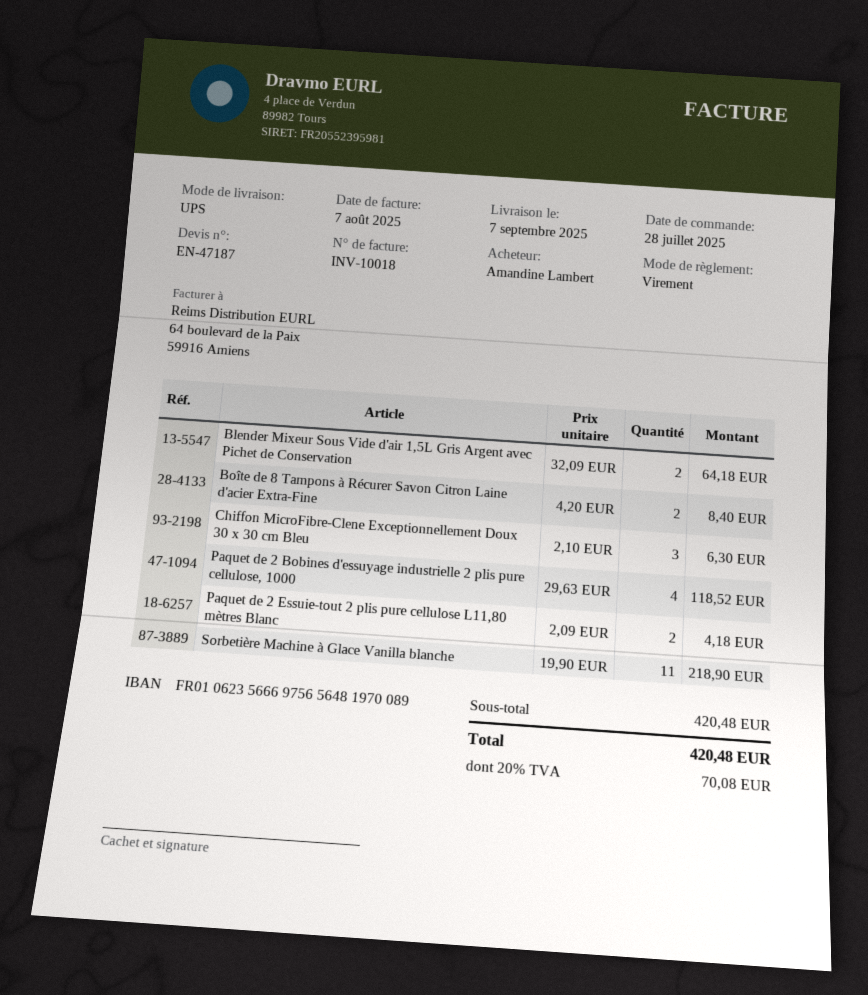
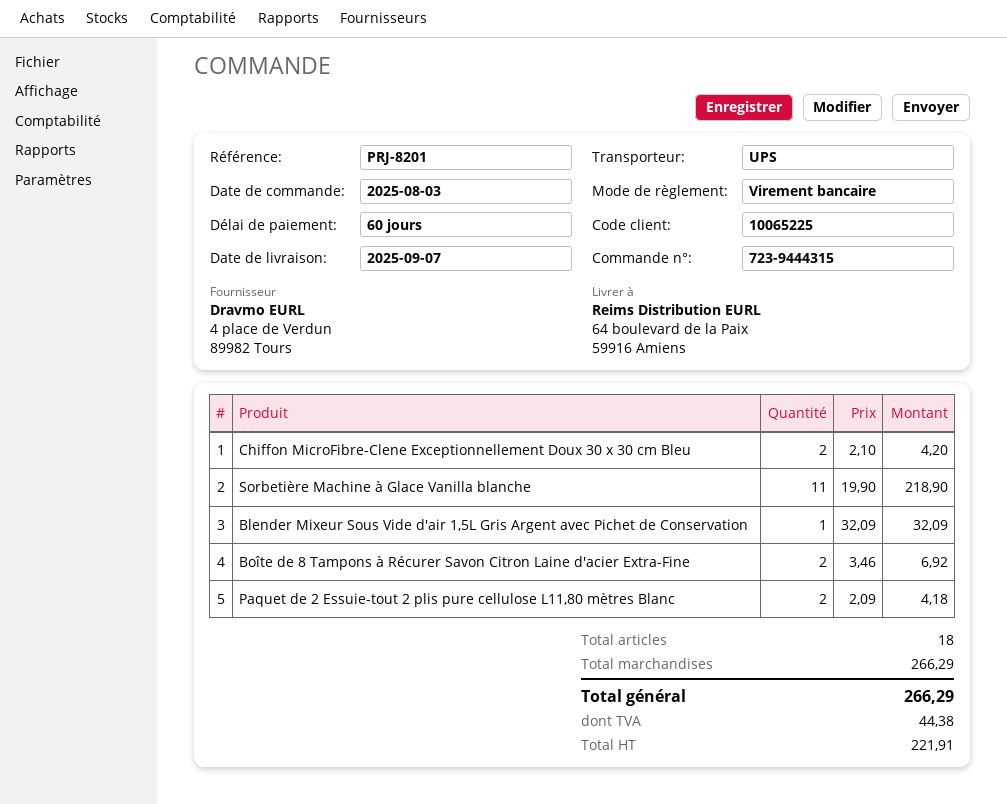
order date: 2025-07-28 -> 2025-08-03
Blender Mixeur Sous Vide d'air 1,5L Gris Argent avec Pichet de Conservation: 2 x 32.09 = 64.18 -> 1 x 32.09 = 32.09
Boîte de 8 Tampons à Récurer Savon Citron Laine d'acier Extra-Fine: 2 x 4.20 = 8.40 -> 2 x 3.46 = 6.92
Chiffon MicroFibre-Clene Exceptionnellement Doux 30 x 30 cm Bleu: 3 x 2.10 = 6.30 -> 2 x 2.10 = 4.20
Paquet de 2 Bobines d'essuyage industrielle 2 plis pure cellulose, 1000: 4 x 29.63 = 118.52 -> none
subtotal: 420.48 -> 266.29
tax: 70.08 -> 44.38
total: 420.48 -> 266.29

